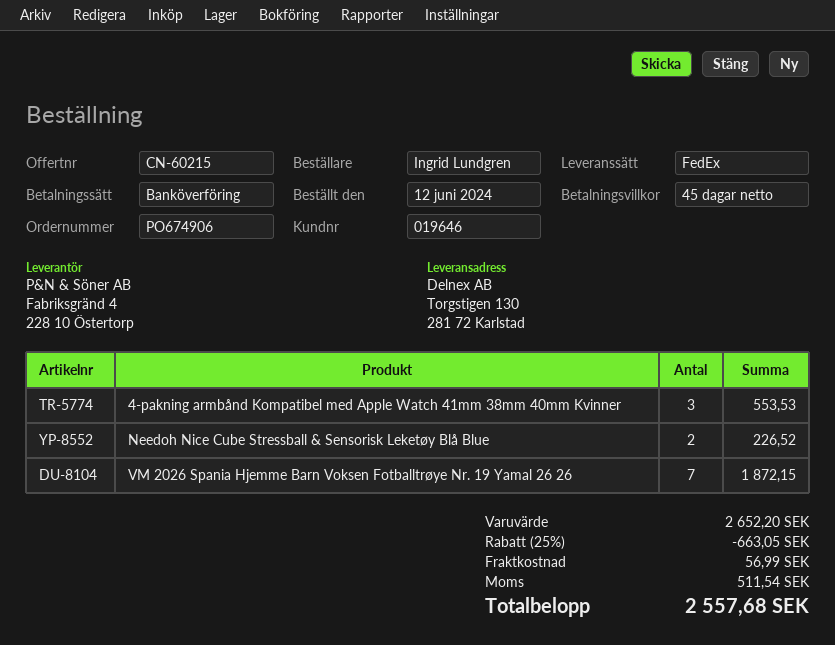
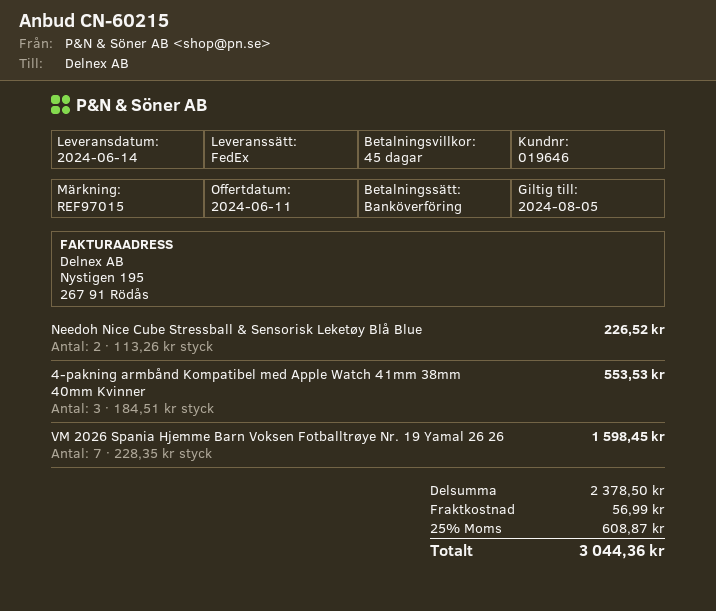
VM 2026 Spania Hjemme Barn Voksen Fotballtrøye Nr. 19 Yamal 26 26: 7 for 1872.15 -> 7 for 1598.45
subtotal: 2652.20 -> 2378.50
discount: 25% = 663.05 -> none
tax: 511.54 -> 608.87
total: 2557.68 -> 3044.36

